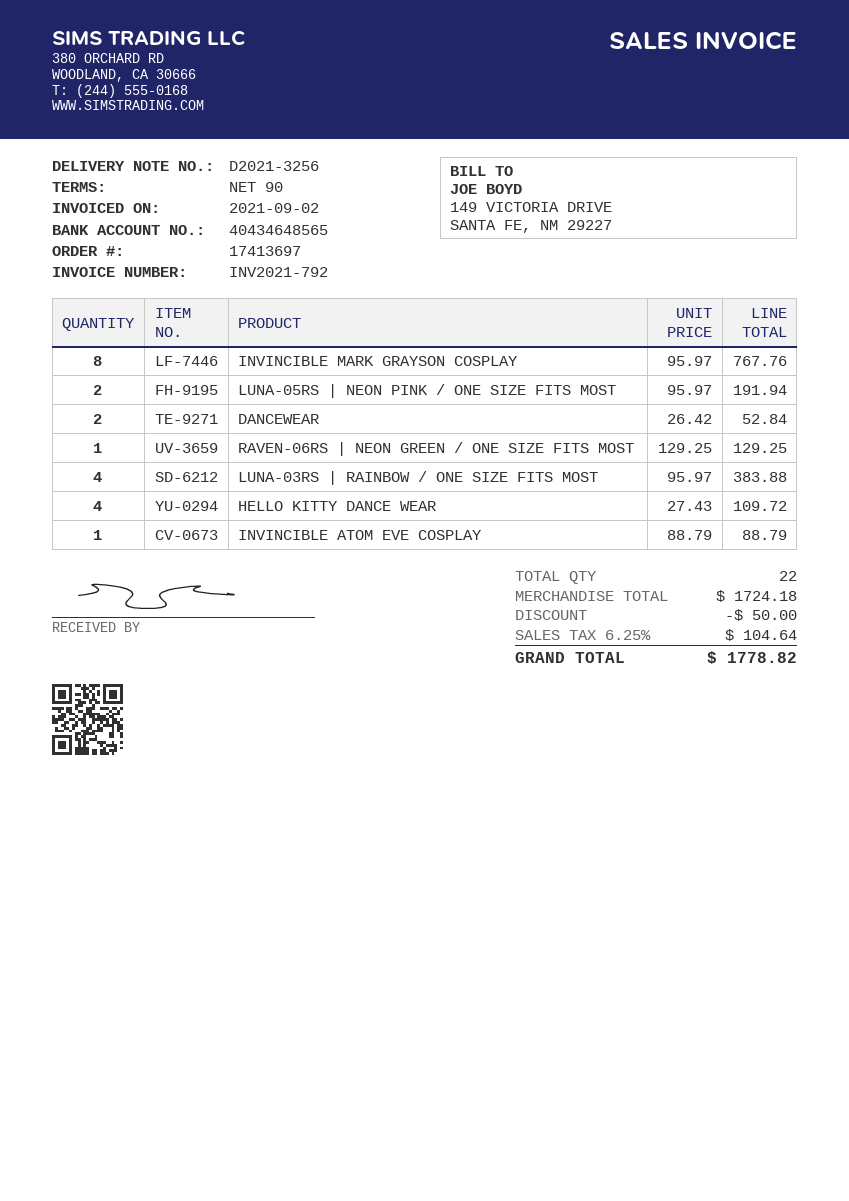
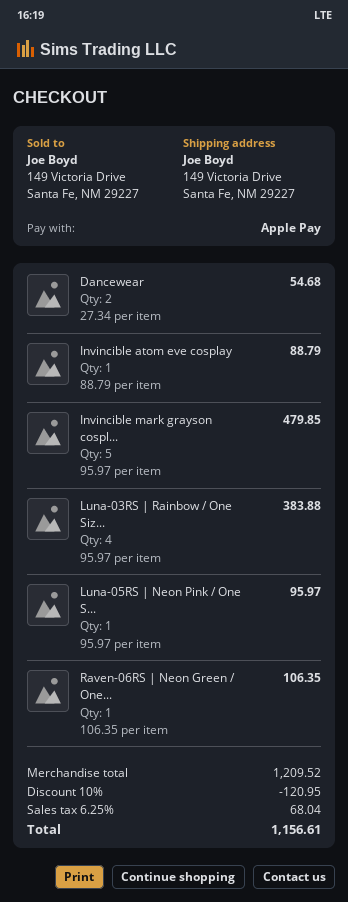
INVINCIBLE MARK GRAYSON COSPLAY: 8 x 95.97 = 767.76 -> 5 x 95.97 = 479.85
LUNA-05RS | NEON PINK / ONE SIZE FITS MOST: 2 x 95.97 = 191.94 -> 1 x 95.97 = 95.97
DANCEWEAR: 2 x 26.42 = 52.84 -> 2 x 27.34 = 54.68
RAVEN-06RS | NEON GREEN / ONE SIZE FITS MOST: 1 x 129.25 = 129.25 -> 1 x 106.35 = 106.35
HELLO KITTY DANCE WEAR: 4 x 27.43 = 109.72 -> none
subtotal: 1724.18 -> 1209.52
discount: 50.00 -> 120.95
tax: 6.25% = 104.64 -> 6.25% = 68.04
total: 1778.82 -> 1156.61

